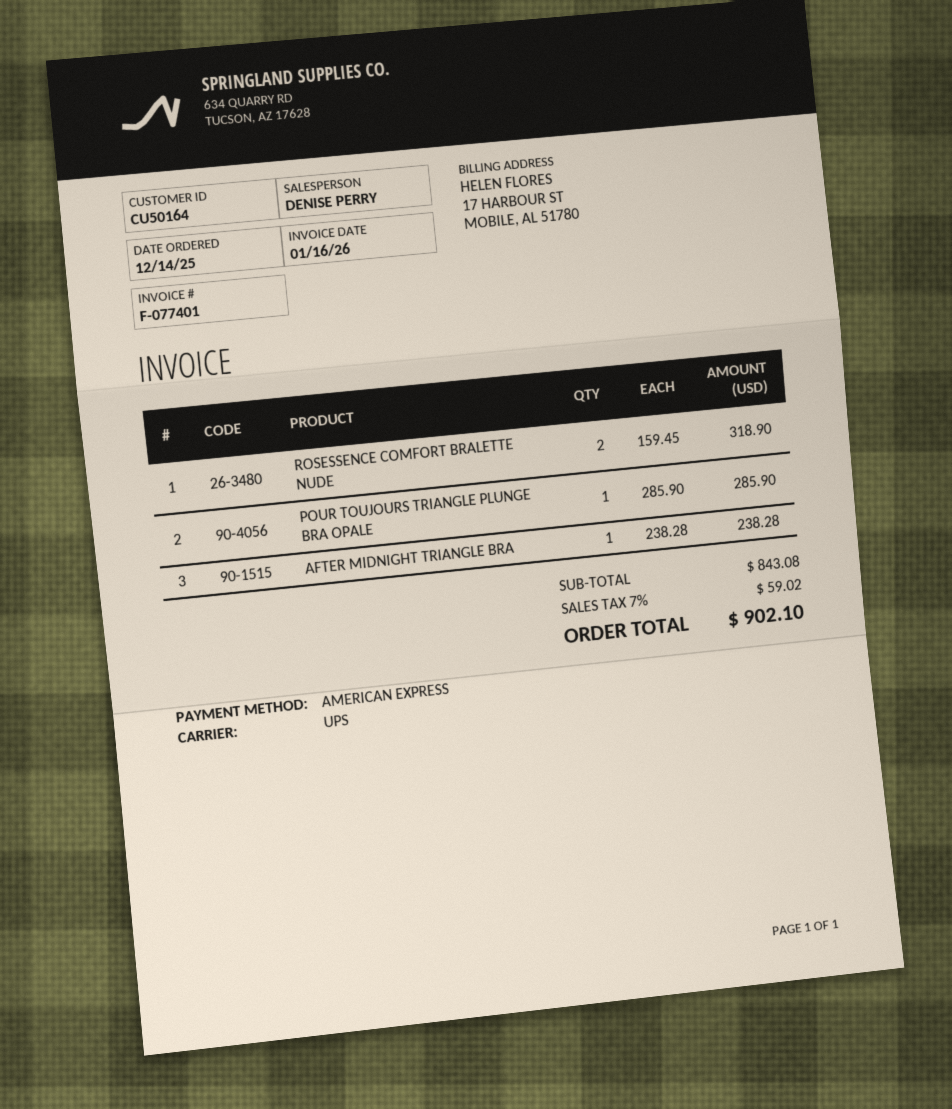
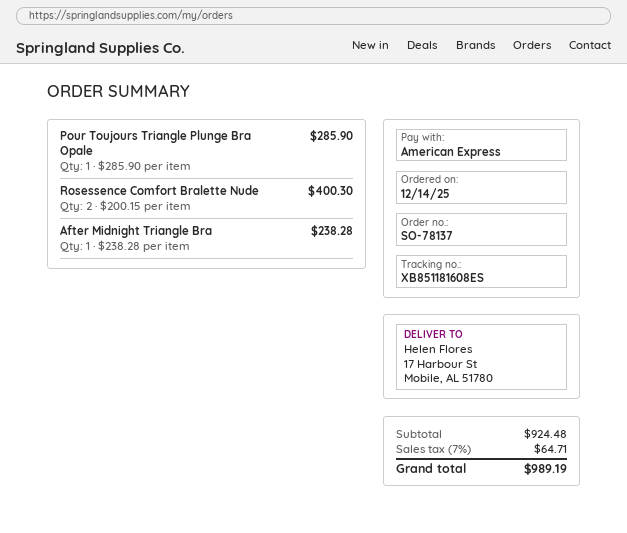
ROSESSENCE COMFORT BRALETTE NUDE: 2 x 159.45 = 318.90 -> 2 x 200.15 = 400.30
subtotal: 843.08 -> 924.48
tax: 7% = 59.02 -> 7% = 64.71
total: 902.10 -> 989.19

